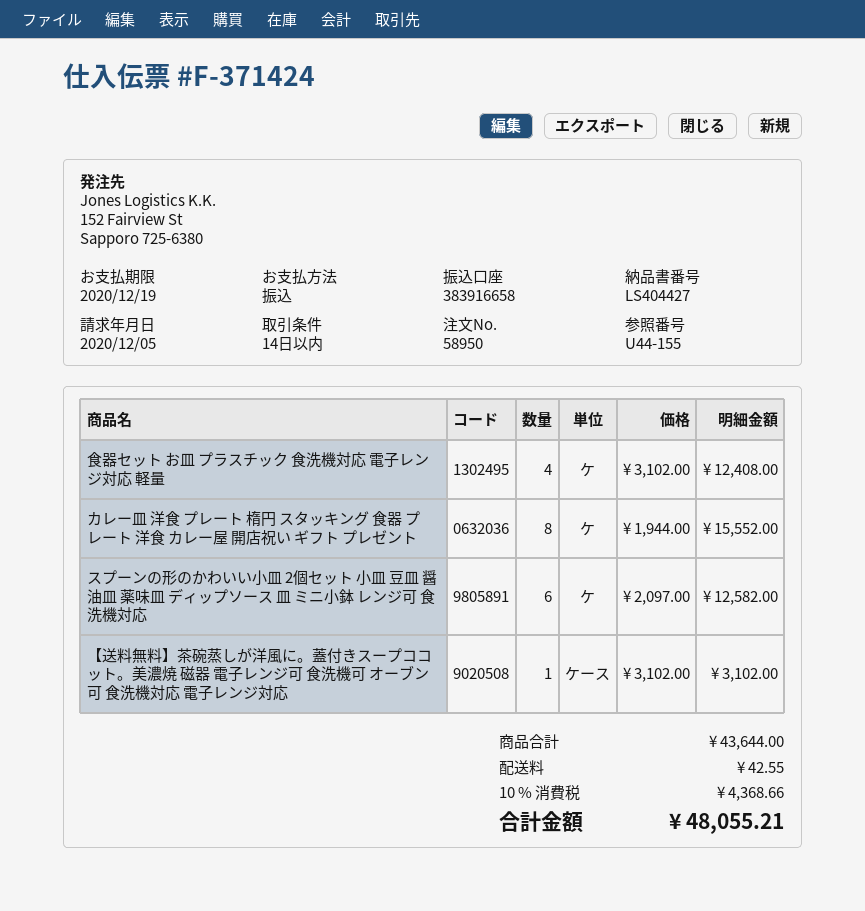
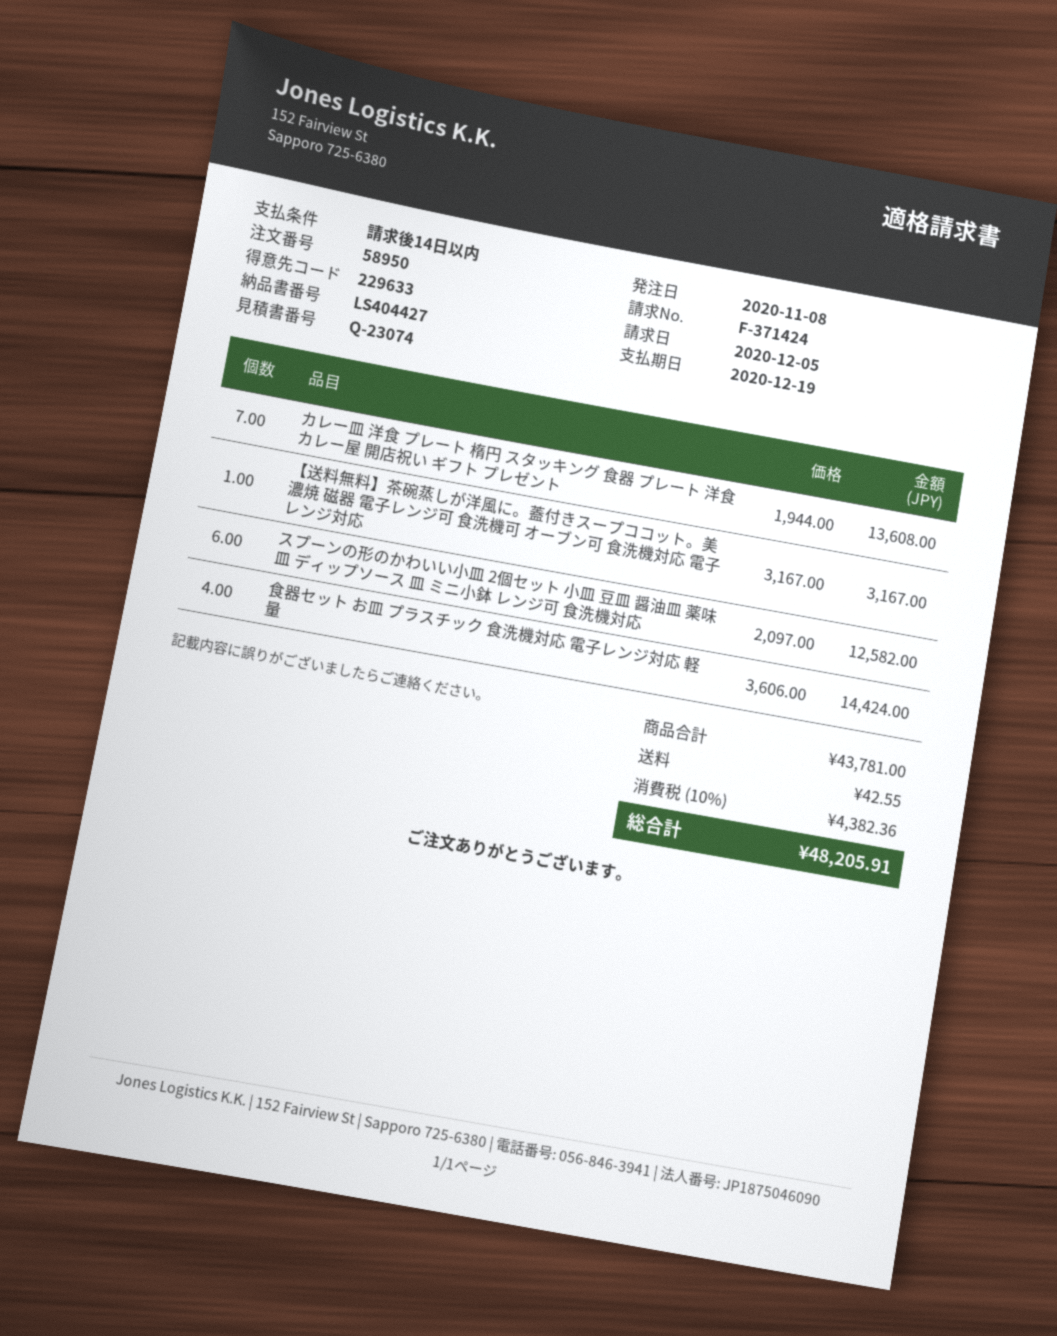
食器セット お皿 プラスチック 食洗機対応 電子レンジ対応 軽量: 4 x 3102.00 = 12408.00 -> 4 x 3606.00 = 14424.00
カレー皿 洋食 プレート 楕円 スタッキング 食器 プレート 洋食 カレー屋 開店祝い ギフト プレゼント: 8 x 1944.00 = 15552.00 -> 7 x 1944.00 = 13608.00
【送料無料】茶碗蒸しが洋風に。蓋付きスープココット。美濃焼 磁器 電子レンジ可 食洗機可 オーブン可 食洗機対応 電子レンジ対応: 1 x 3102.00 = 3102.00 -> 1 x 3167.00 = 3167.00
subtotal: 43644.00 -> 43781.00
tax: 10% = 4368.66 -> 10% = 4382.36
total: 48055.21 -> 48205.91

